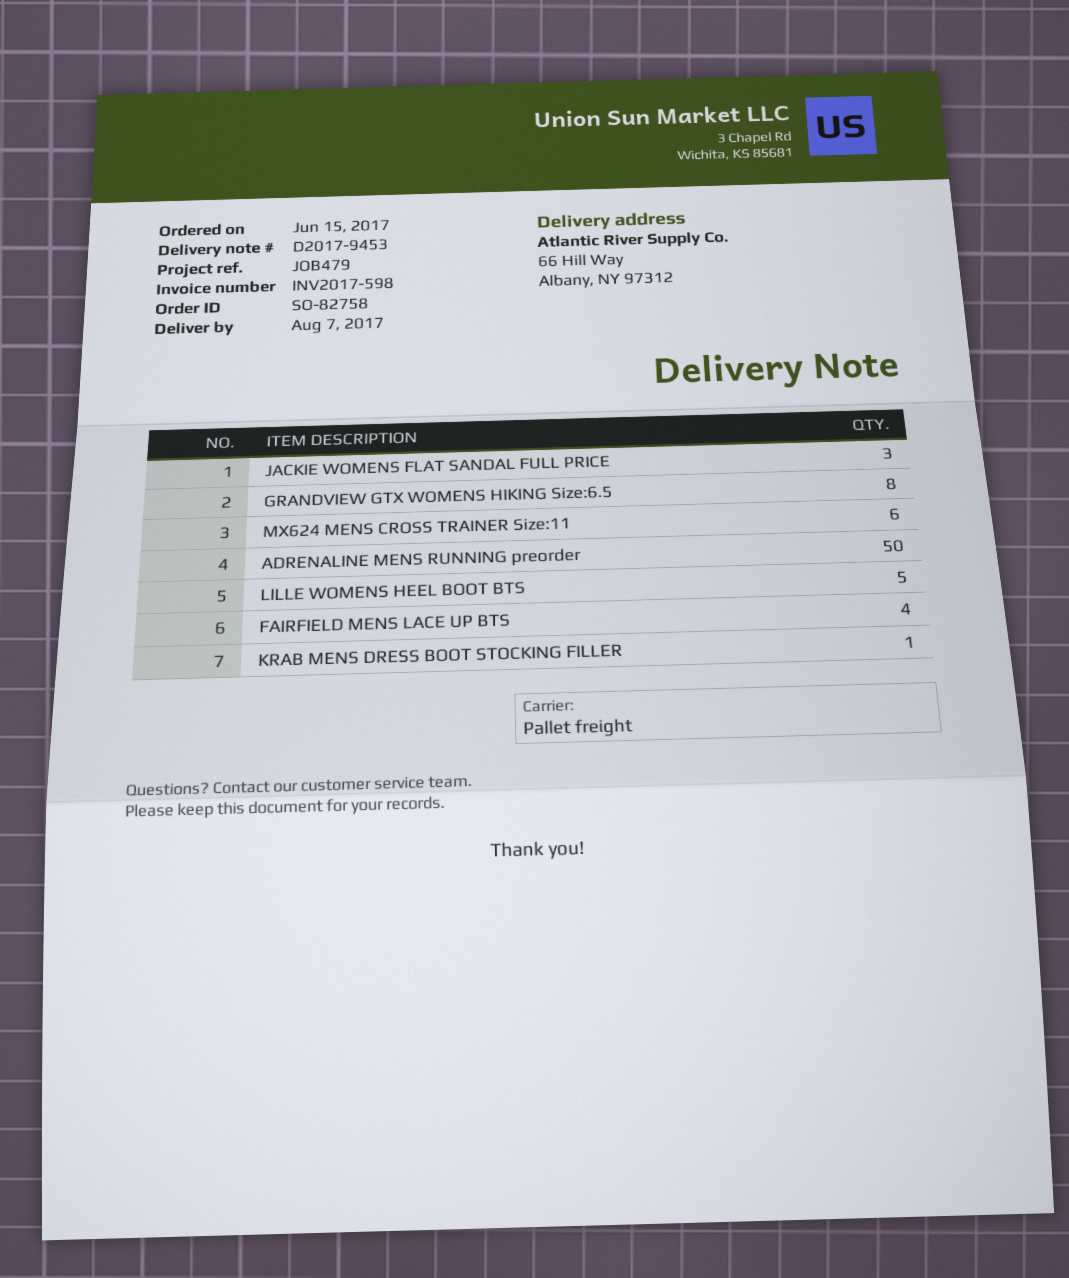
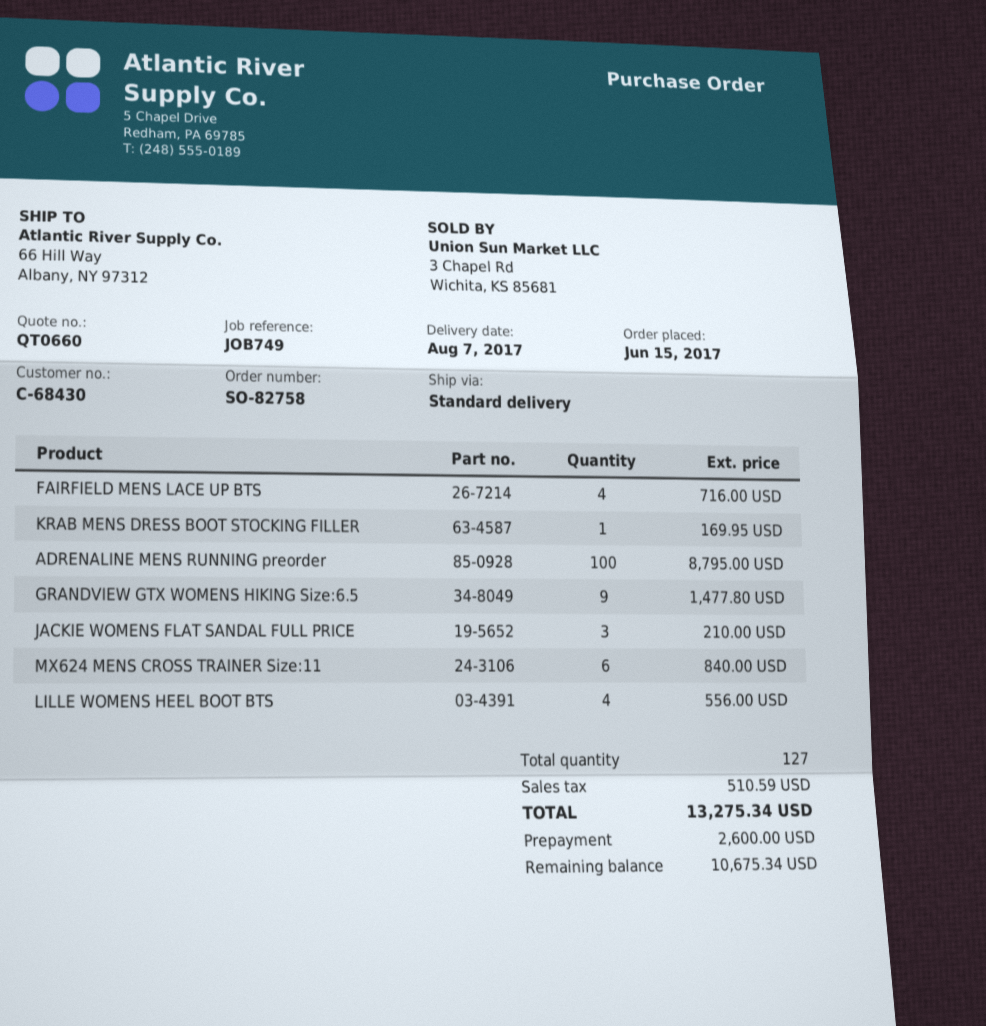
reference: JOB479 -> JOB749
shipping method: pallet freight -> standard
GRANDVIEW GTX WOMENS HIKING Size:6.5: 8 -> 9
ADRENALINE MENS RUNNING preorder: 50 -> 100
LILLE WOMENS HEEL BOOT BTS: 5 -> 4

